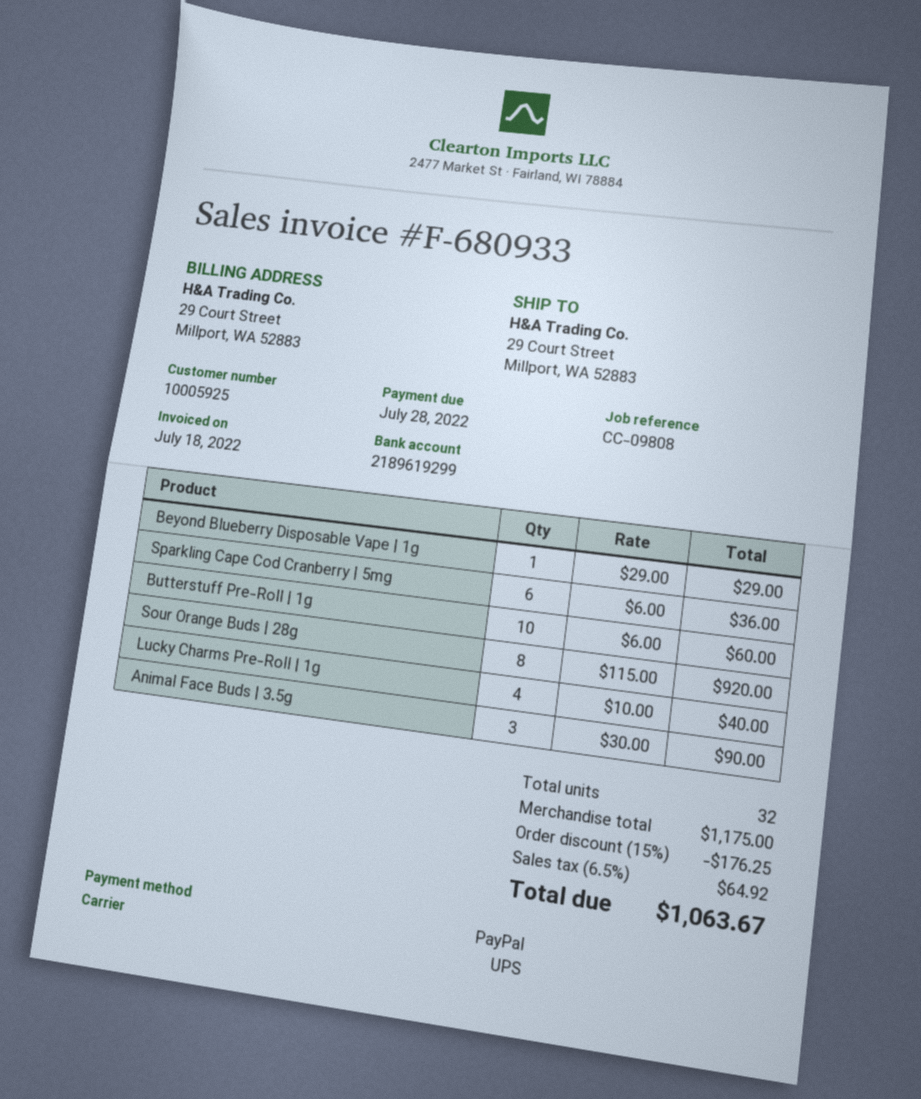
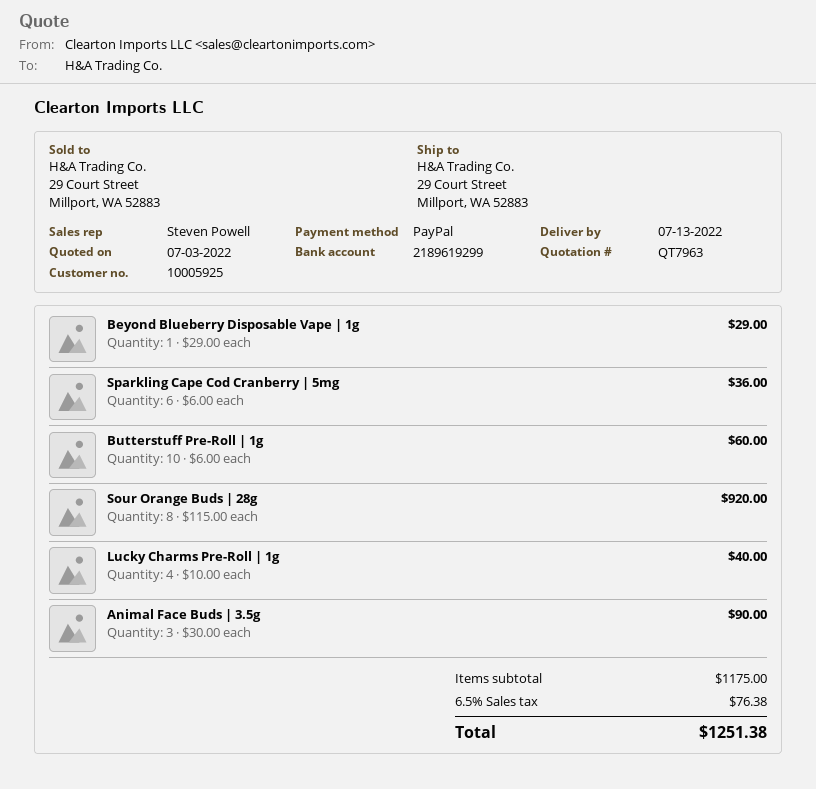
discount: 15% = 176.25 -> none
tax: 6.5% = 64.92 -> 6.5% = 76.38
total: 1063.67 -> 1251.38

